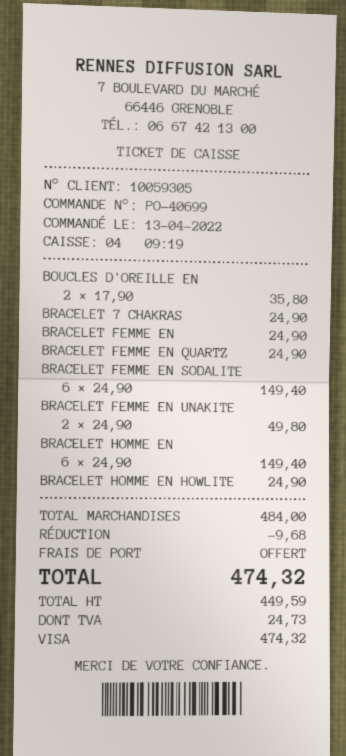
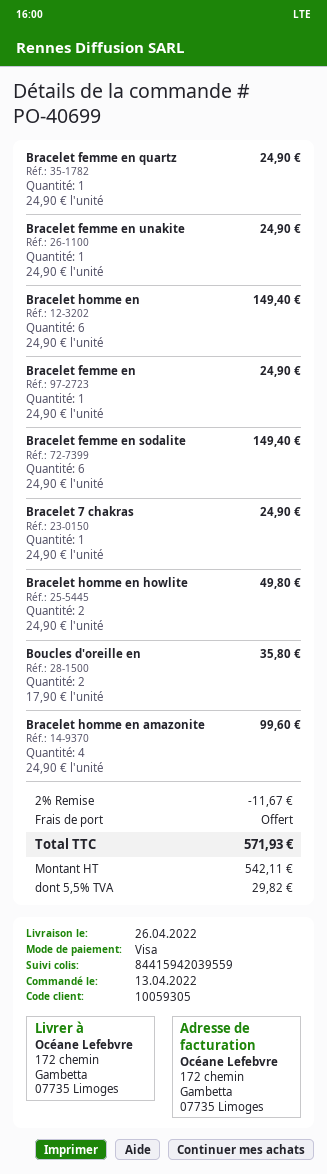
BRACELET FEMME EN UNAKITE: 2 x 24.90 = 49.80 -> 1 x 24.90 = 24.90
BRACELET HOMME EN HOWLITE: 1 x 24.90 = 24.90 -> 2 x 24.90 = 49.80
Bracelet homme en amazonite: none -> 4 x 24.90 = 99.60
discount: 9.68 -> 11.67
net: 449.59 -> 542.11
tax: 24.73 -> 29.82
total: 474.32 -> 571.93

